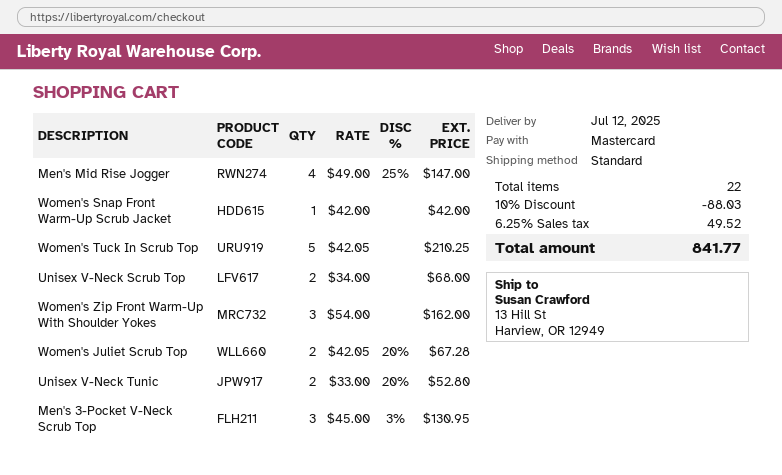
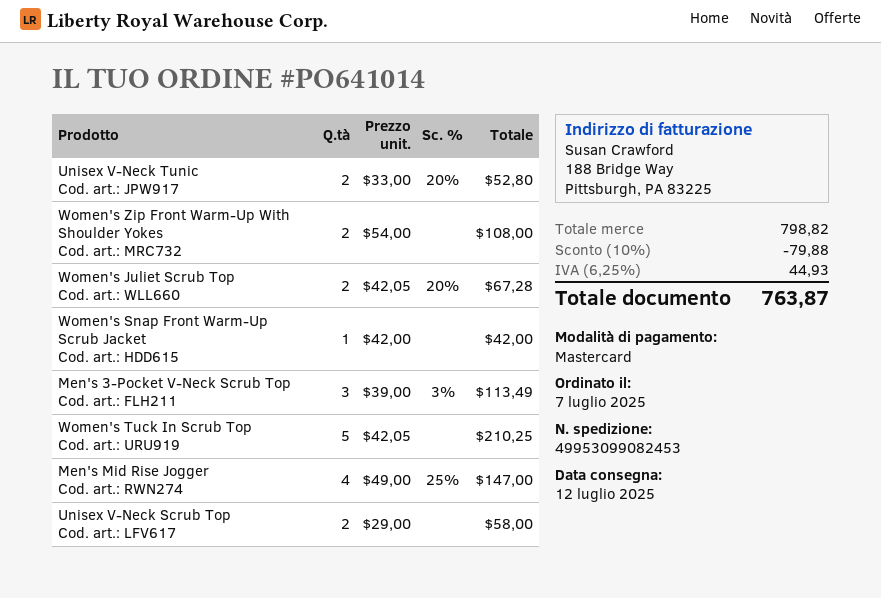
Unisex V-Neck Scrub Top: 2 x 34.00 = 68.00 -> 2 x 29.00 = 58.00
Women's Zip Front Warm-Up With Shoulder Yokes: 3 x 54.00 = 162.00 -> 2 x 54.00 = 108.00
Men's 3-Pocket V-Neck Scrub Top: 3 x 45.00 - 3% = 130.95 -> 3 x 39.00 - 3% = 113.49
discount: 10% = 88.03 -> 10% = 79.88
tax: 6.25% = 49.52 -> 6.25% = 44.93
total: 841.77 -> 763.87

